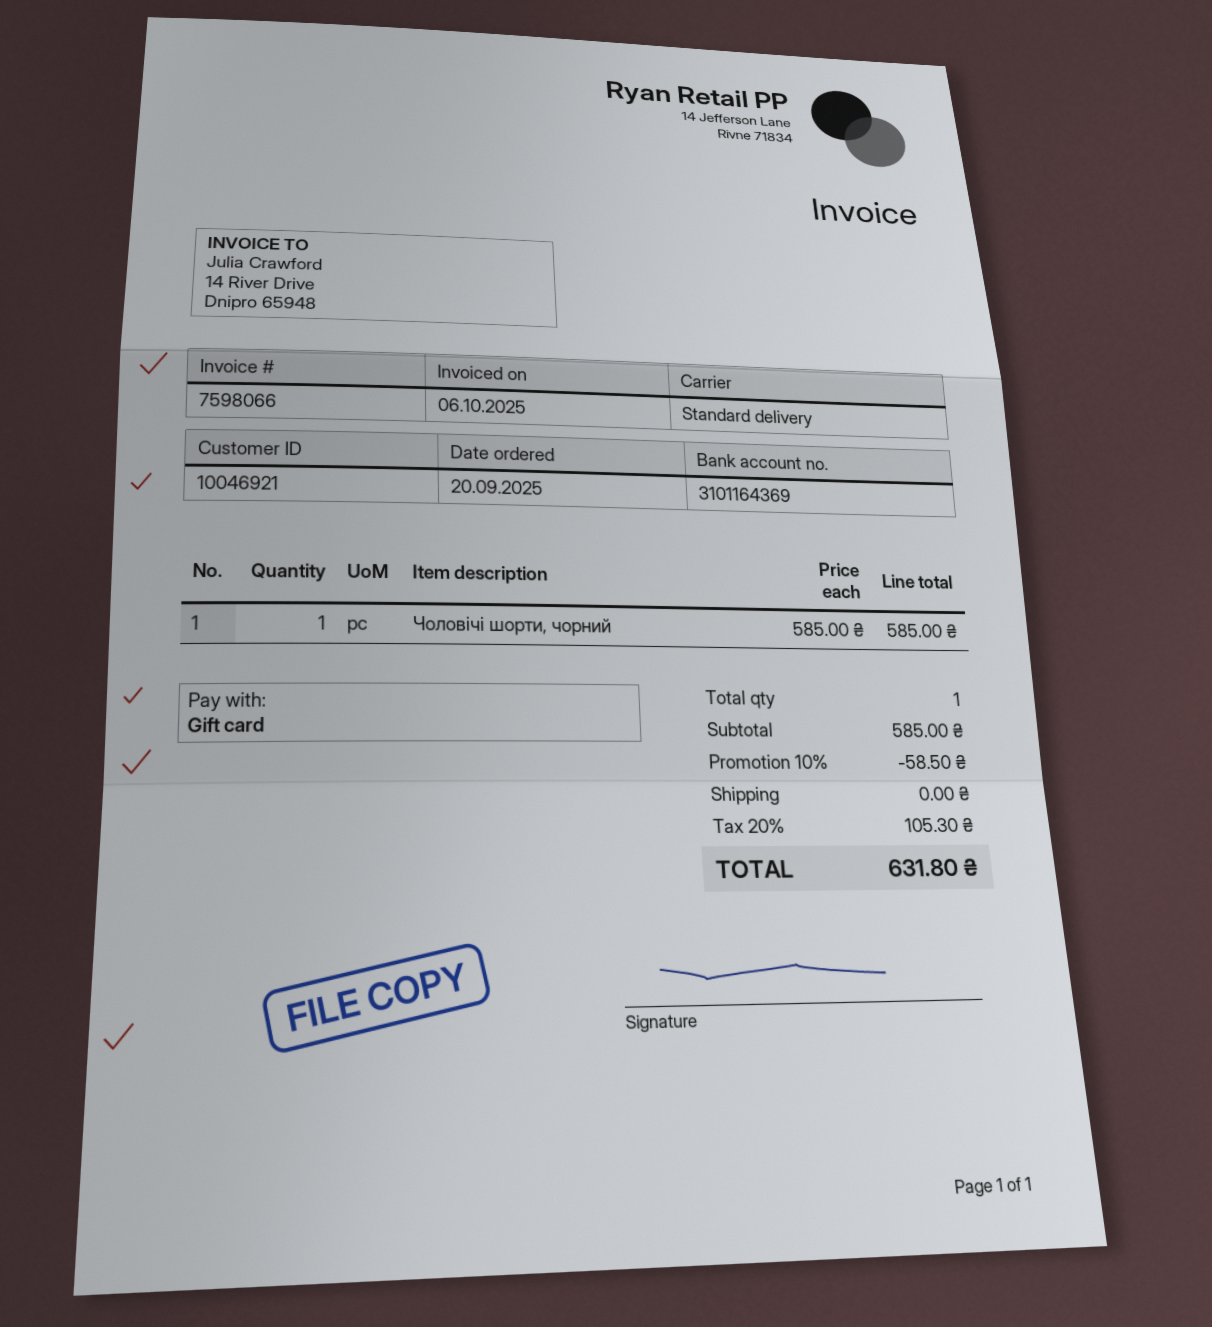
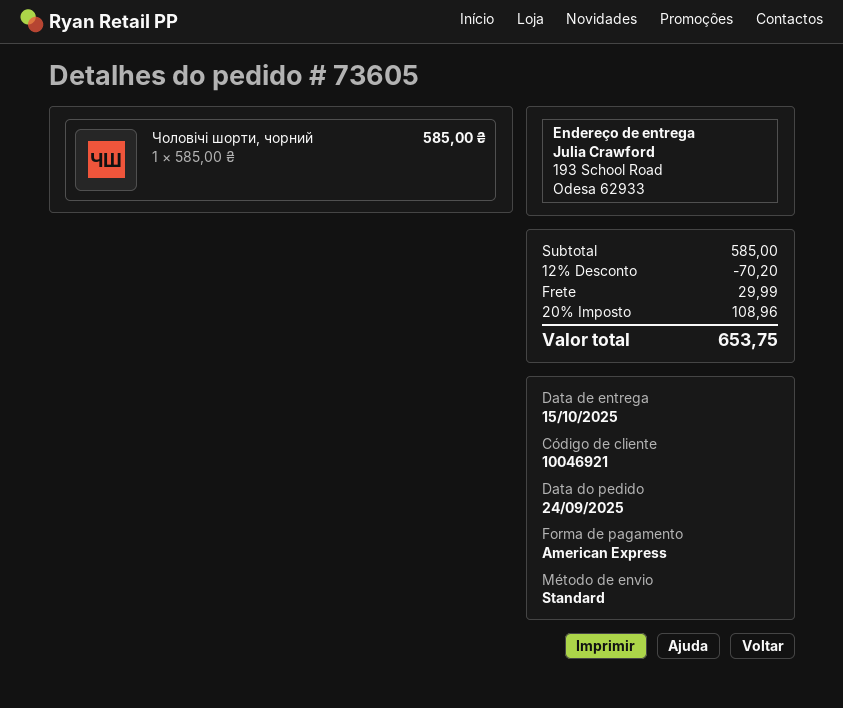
order date: 2025-09-20 -> 2025-09-24
payment method: gift card -> American Express
discount: 10% = 58.50 -> 12% = 70.20
shipping: 0.00 -> 29.99
tax: 20% = 105.30 -> 20% = 108.96
total: 631.80 -> 653.75

